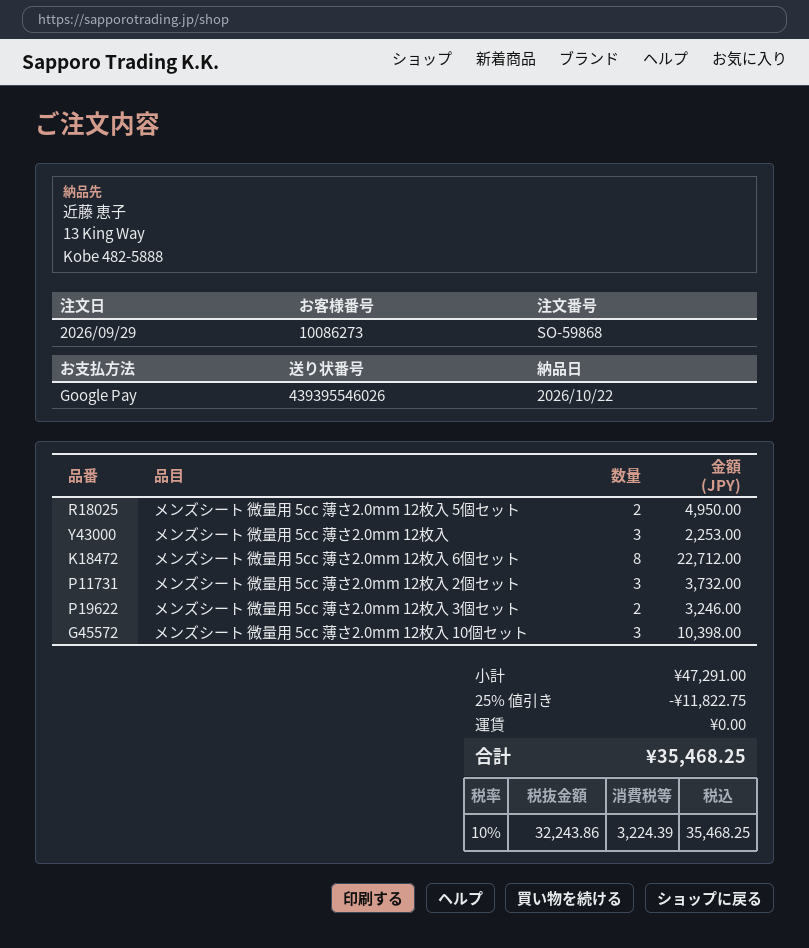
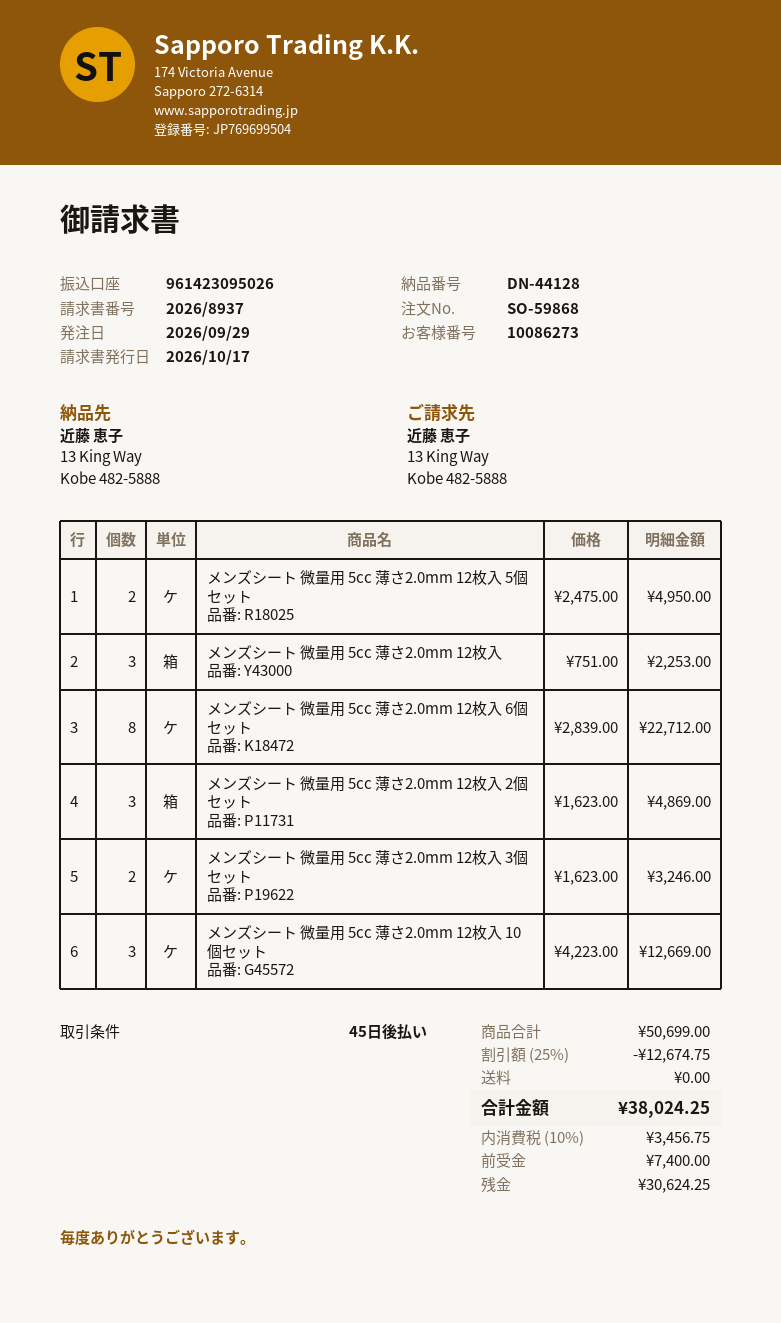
メンズシート 微量用 5cc 薄さ2.0mm 12枚入 2個セット: 3 for 3732.00 -> 3 for 4869.00
メンズシート 微量用 5cc 薄さ2.0mm 12枚入 10個セット: 3 for 10398.00 -> 3 for 12669.00
subtotal: 47291.00 -> 50699.00
discount: 25% = 11822.75 -> 25% = 12674.75
tax: 10% = 3224.39 -> 10% = 3456.75
total: 35468.25 -> 38024.25

